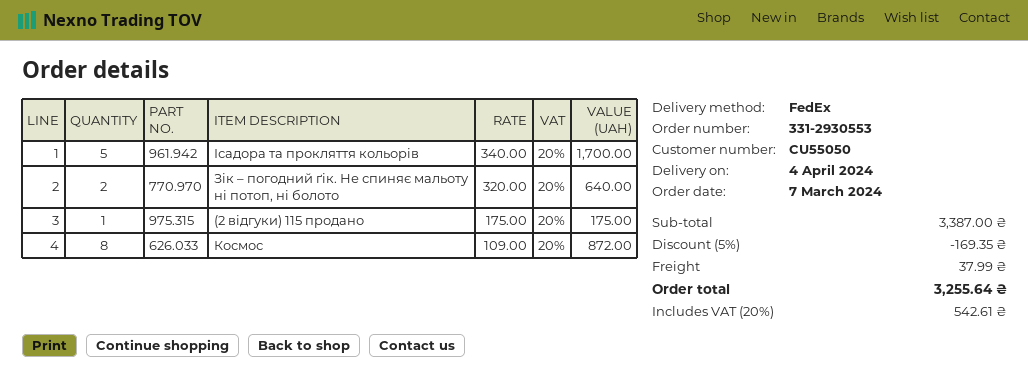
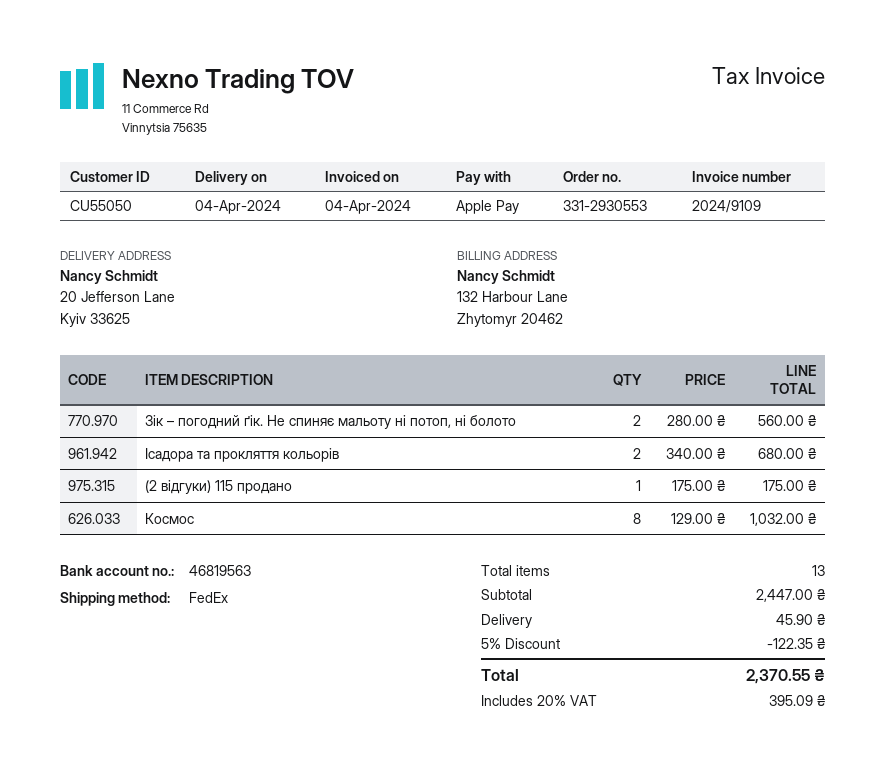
Ісадора та прокляття кольорів: 5 x 340.00 = 1700.00 -> 2 x 340.00 = 680.00
Зік – погодний ґік. Не спиняє мальоту ні потоп, ні болото: 2 x 320.00 = 640.00 -> 2 x 280.00 = 560.00
Космос: 8 x 109.00 = 872.00 -> 8 x 129.00 = 1032.00
subtotal: 3387.00 -> 2447.00
discount: 5% = 169.35 -> 5% = 122.35
shipping: 37.99 -> 45.90
tax: 20% = 542.61 -> 20% = 395.09
total: 3255.64 -> 2370.55

